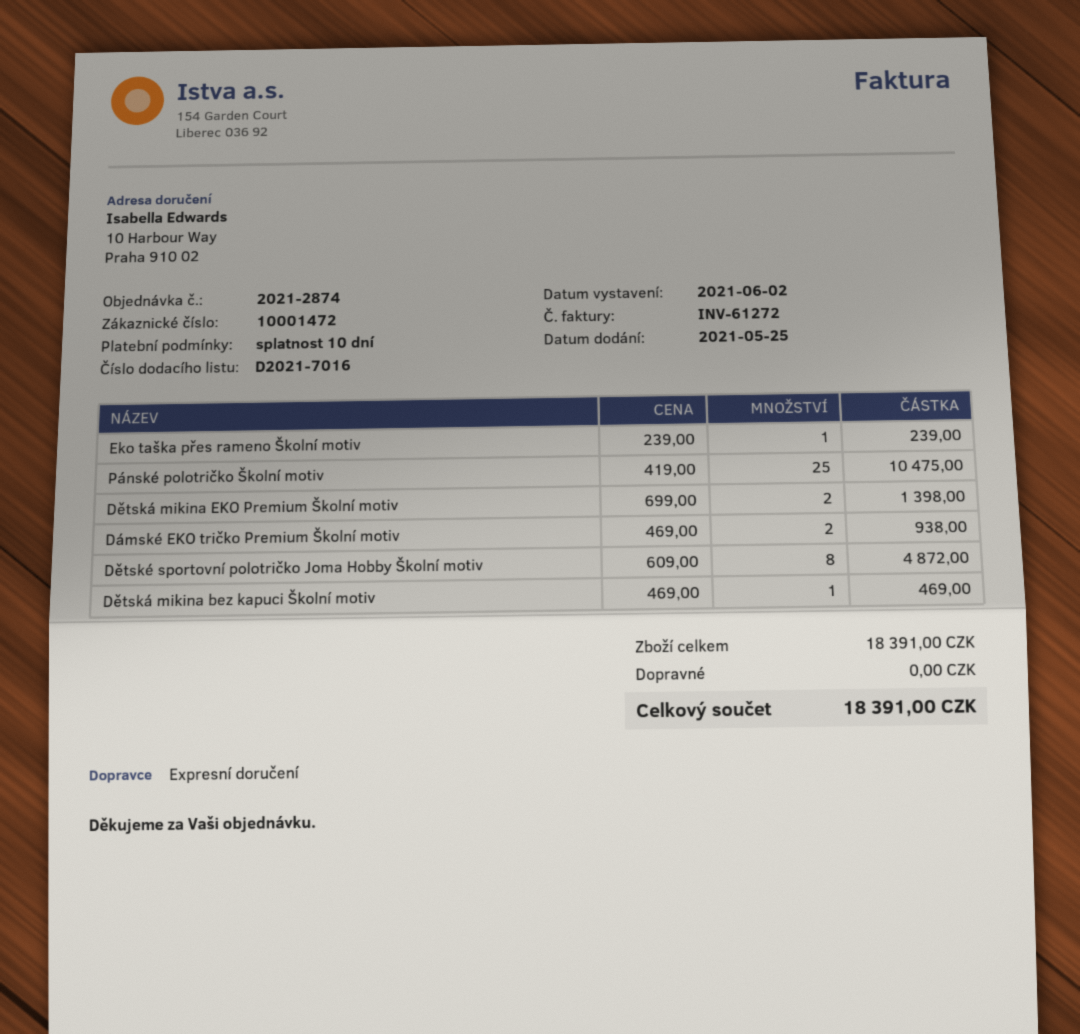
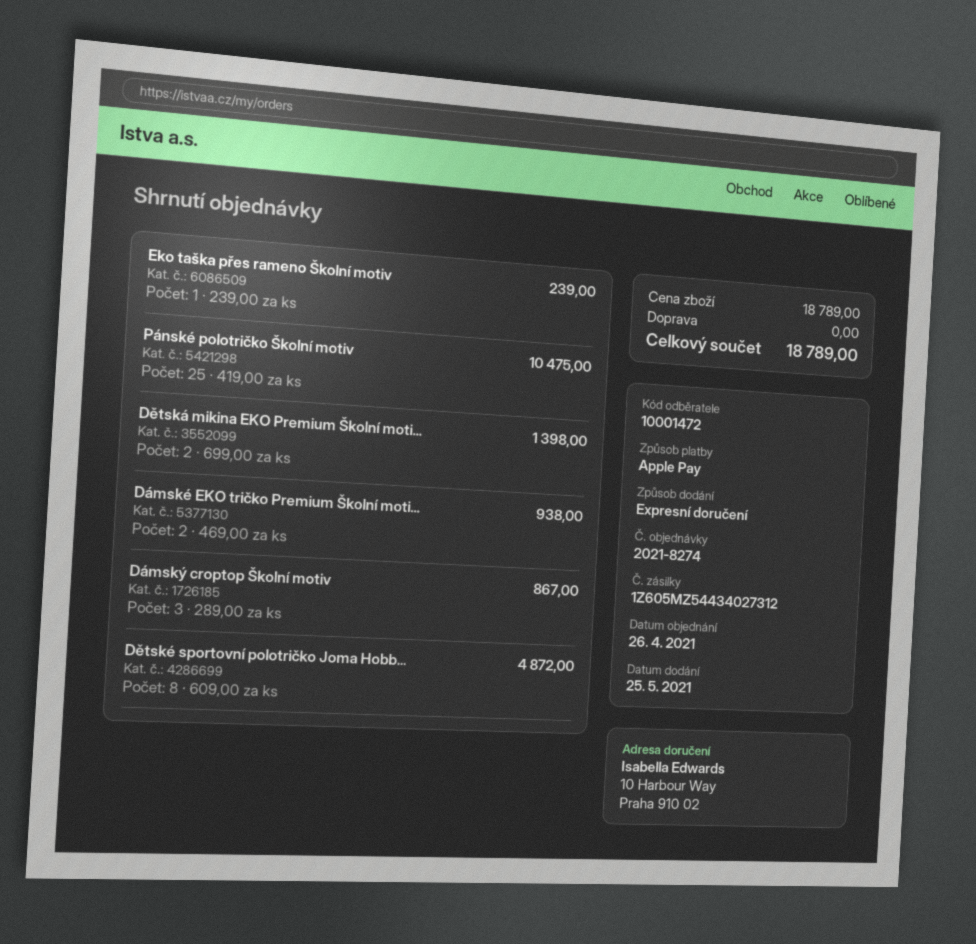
order number: 2021-2874 -> 2021-8274
Dětská mikina bez kapuci Školní motiv: 1 x 469.00 = 469.00 -> none
Dámský croptop Školní motiv: none -> 3 x 289.00 = 867.00
subtotal: 18391.00 -> 18789.00
total: 18391.00 -> 18789.00

